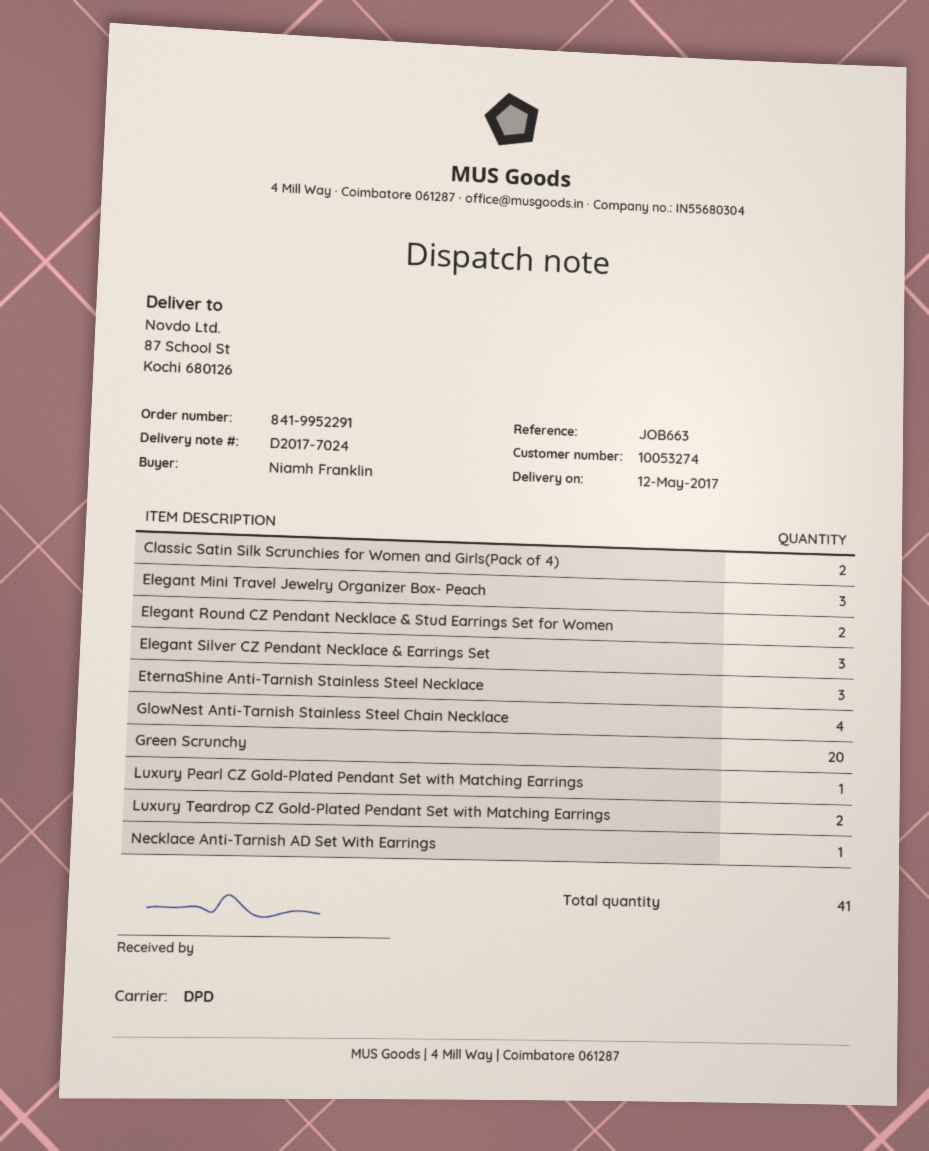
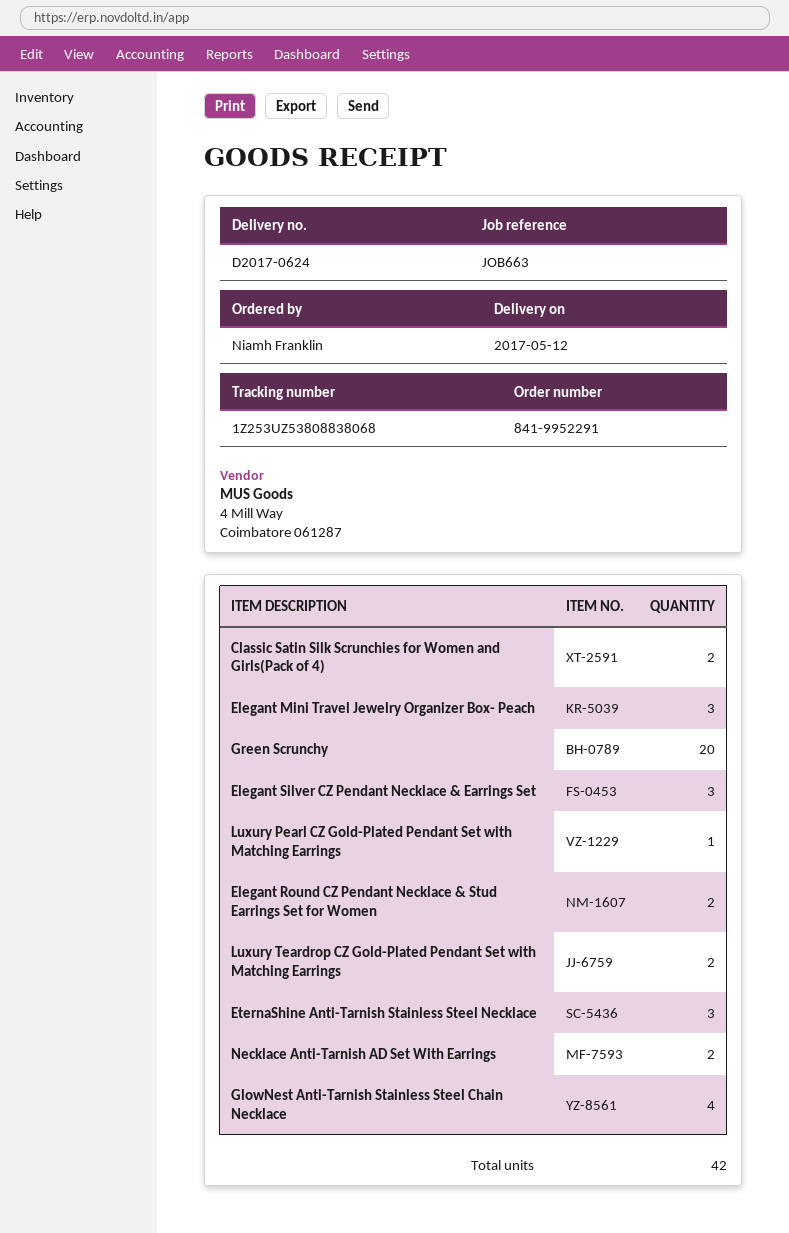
delivery note number: D2017-7024 -> D2017-0624
Necklace Anti-Tarnish AD Set With Earrings: 1 -> 2
total quantity: 41 -> 42

